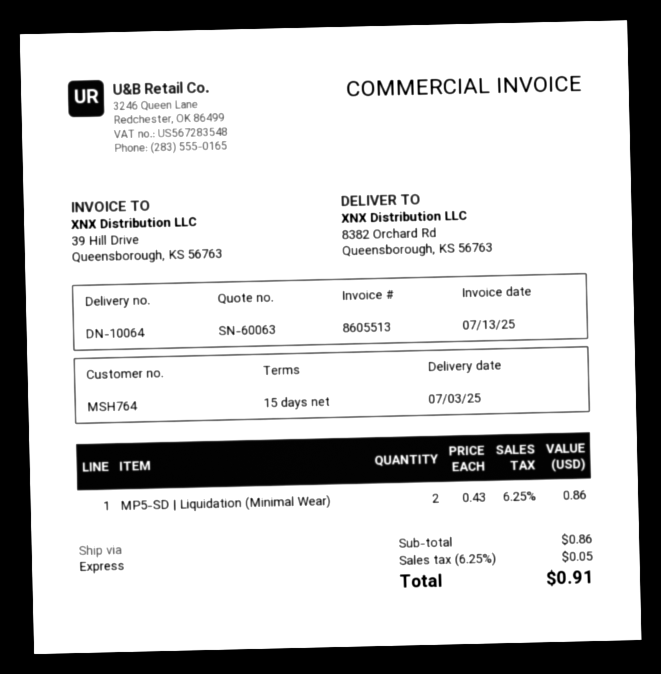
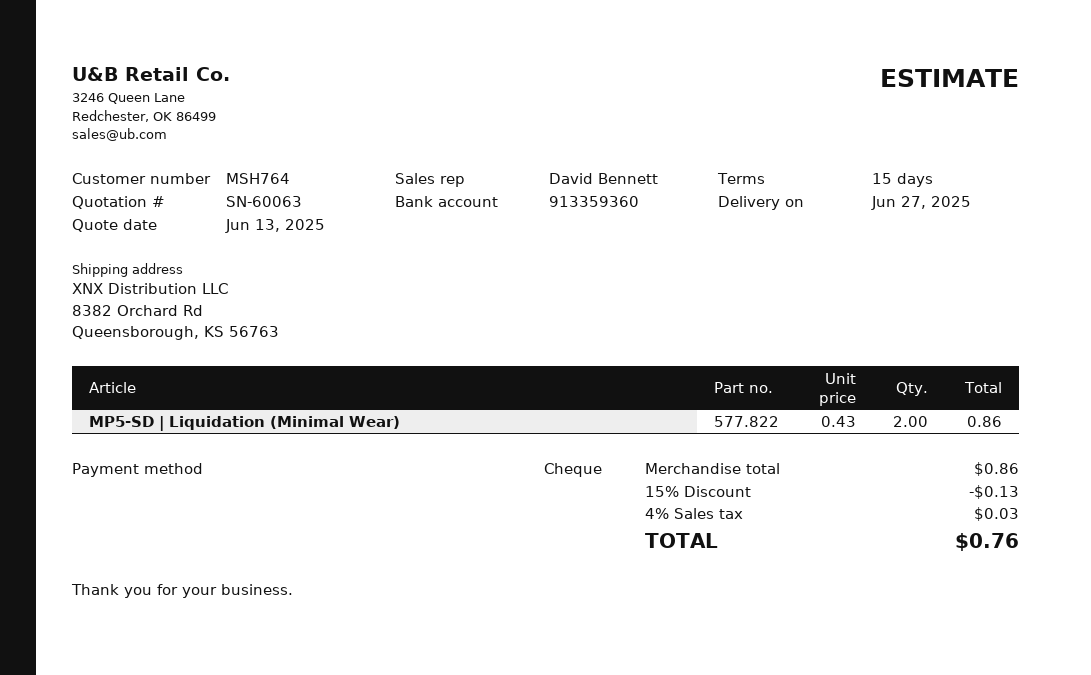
delivery date: 2025-07-03 -> 2025-06-27
discount: none -> 15% = 0.13
tax: 6.25% = 0.05 -> 4% = 0.03
total: 0.91 -> 0.76

